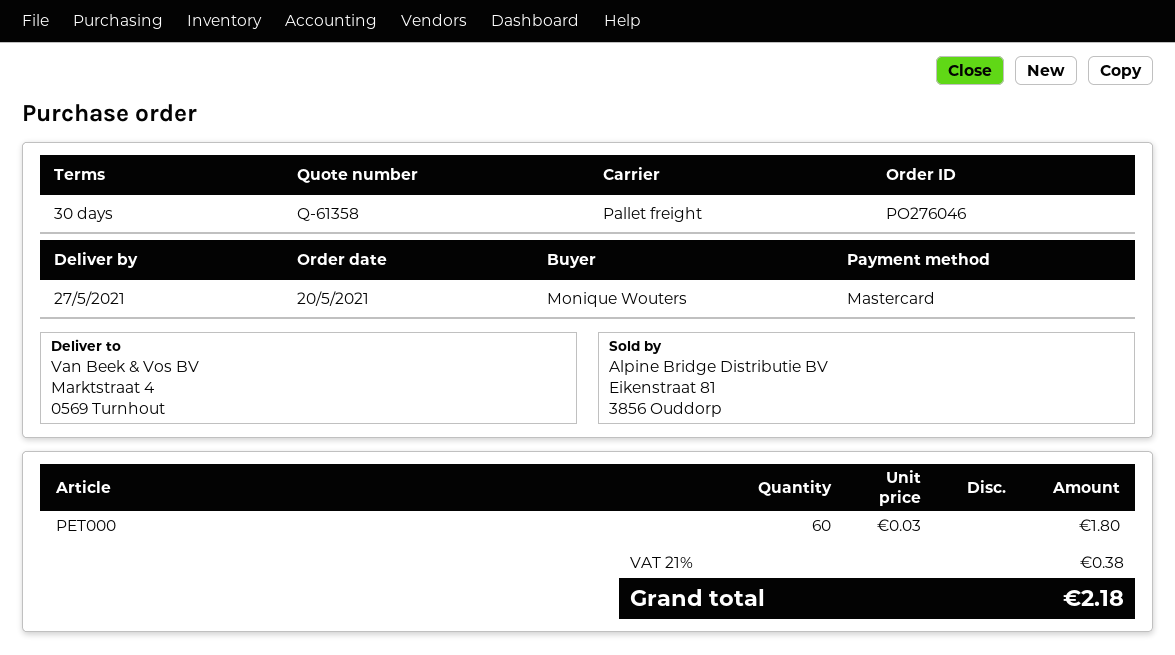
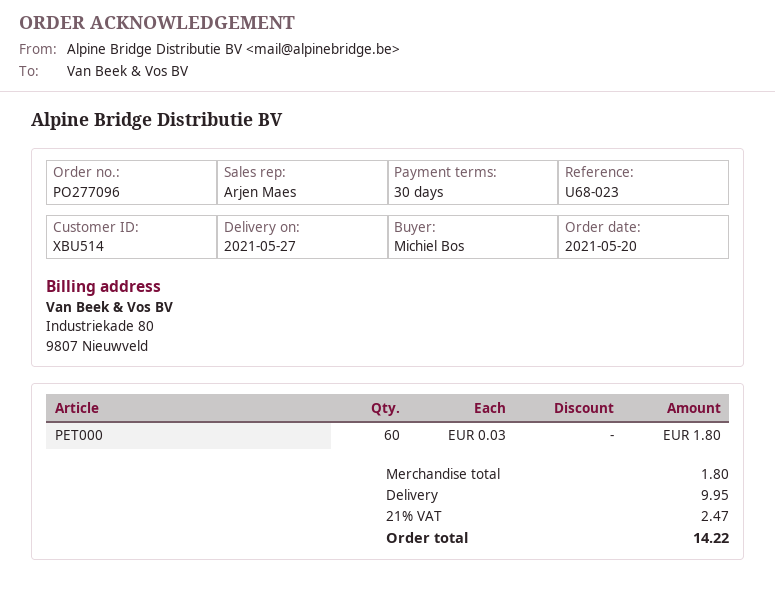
order number: PO276046 -> PO277096
ordered by: Monique Wouters -> Michiel Bos
shipping: none -> 9.95
tax: 21% = 0.38 -> 21% = 2.47
total: 2.18 -> 14.22

